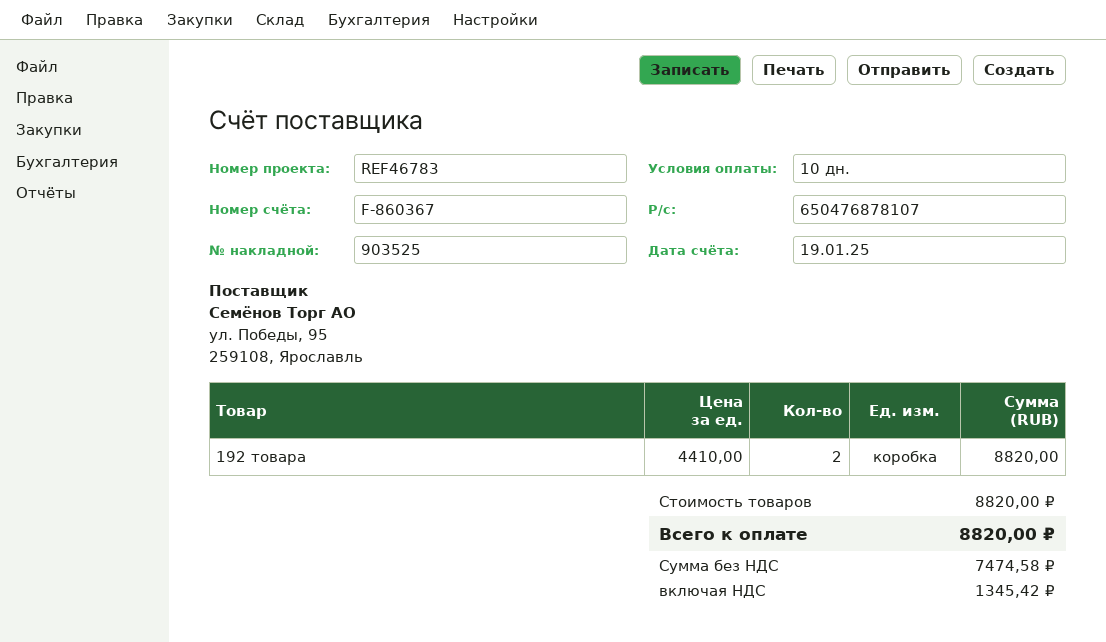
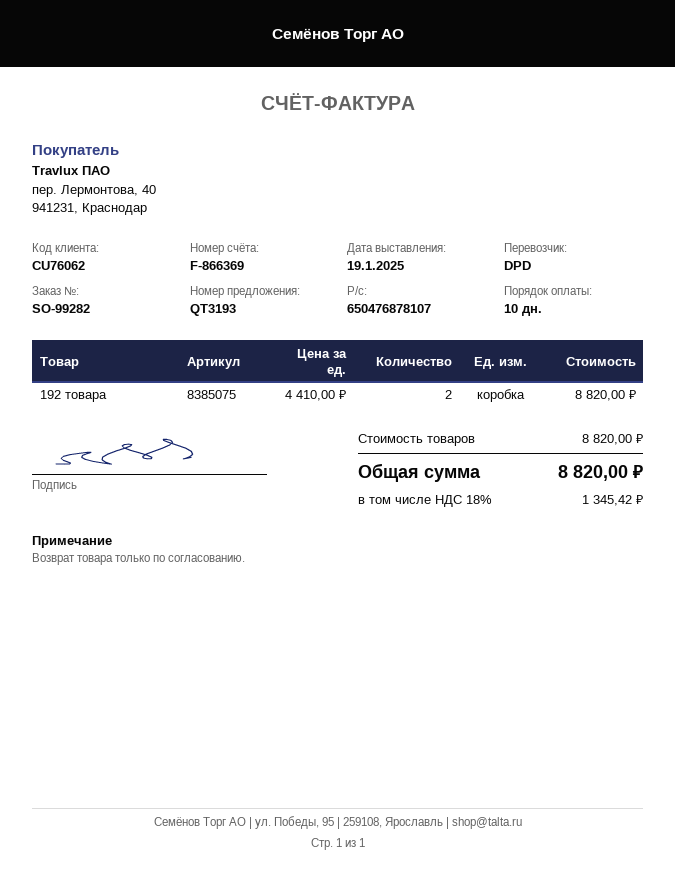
invoice number: F-860367 -> F-866369

